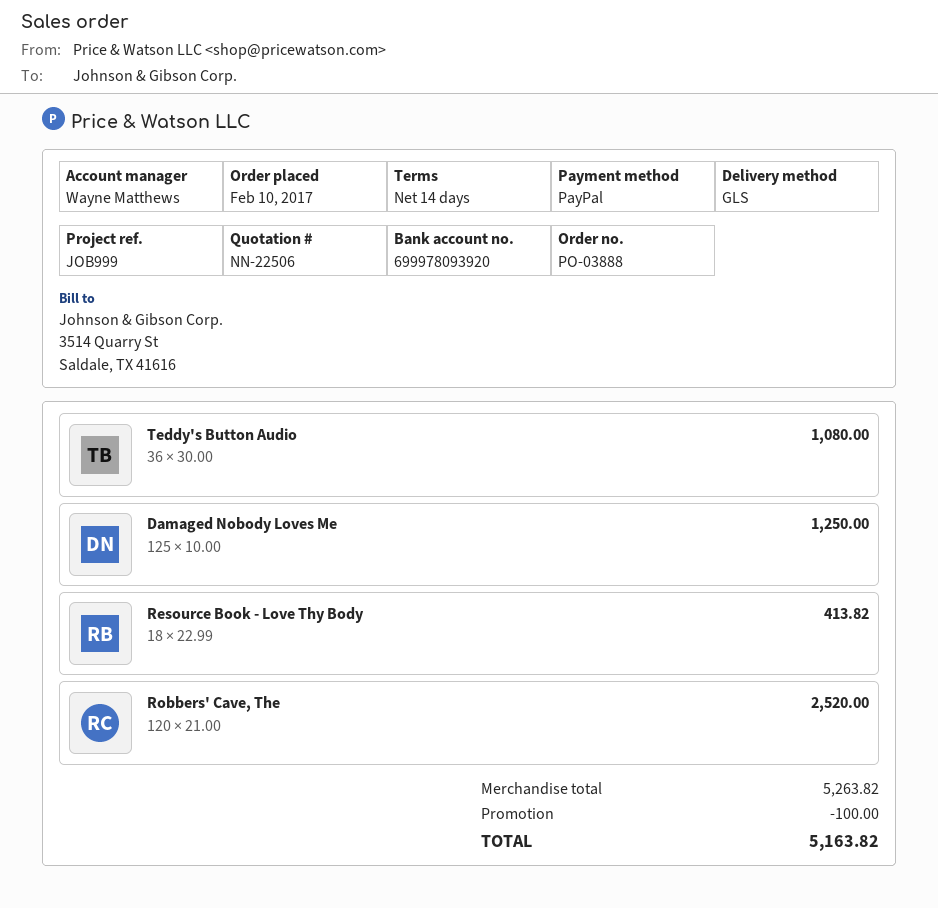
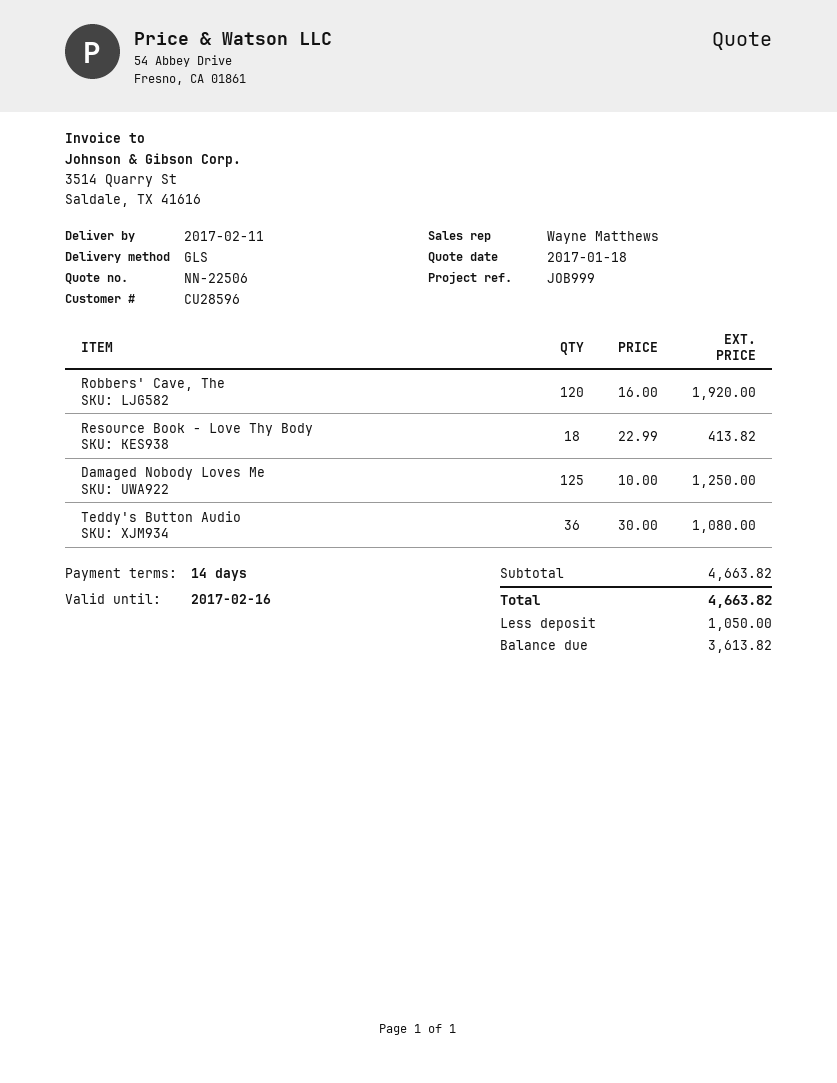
Robbers' Cave, The: 120 x 21.00 = 2520.00 -> 120 x 16.00 = 1920.00
subtotal: 5263.82 -> 4663.82
discount: 100.00 -> none
total: 5163.82 -> 4663.82

